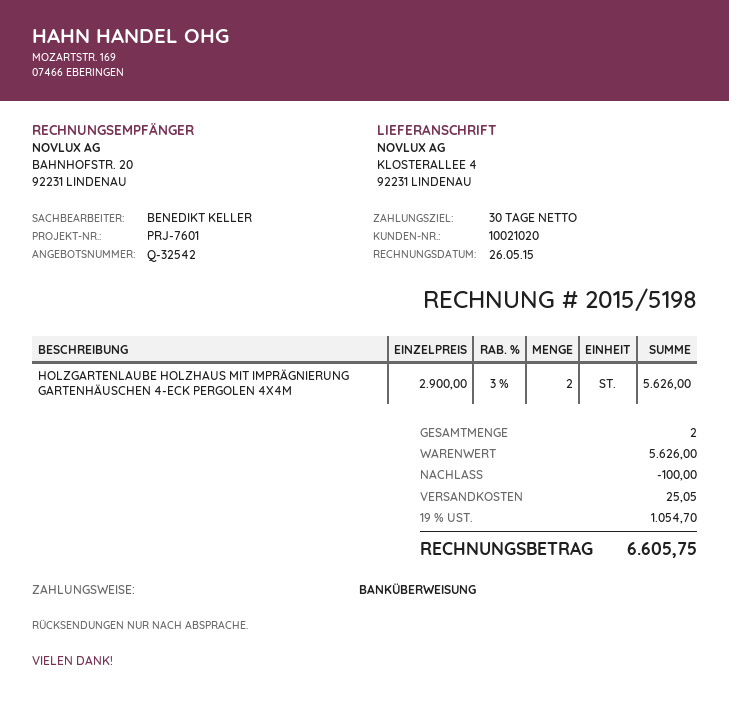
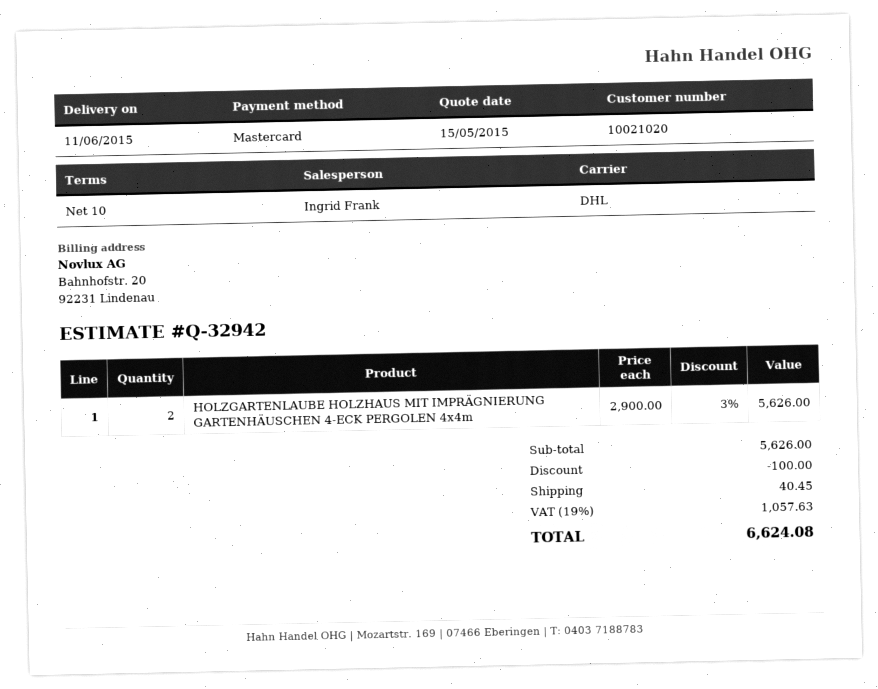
quote number: Q-32542 -> Q-32942
payment terms: 30 days -> 10 days
sales rep: BENEDIKT KELLER -> Ingrid Frank
payment method: bank transfer -> Mastercard
shipping: 25.05 -> 40.45
tax: 19% = 1054.70 -> 19% = 1057.63
total: 6605.75 -> 6624.08

